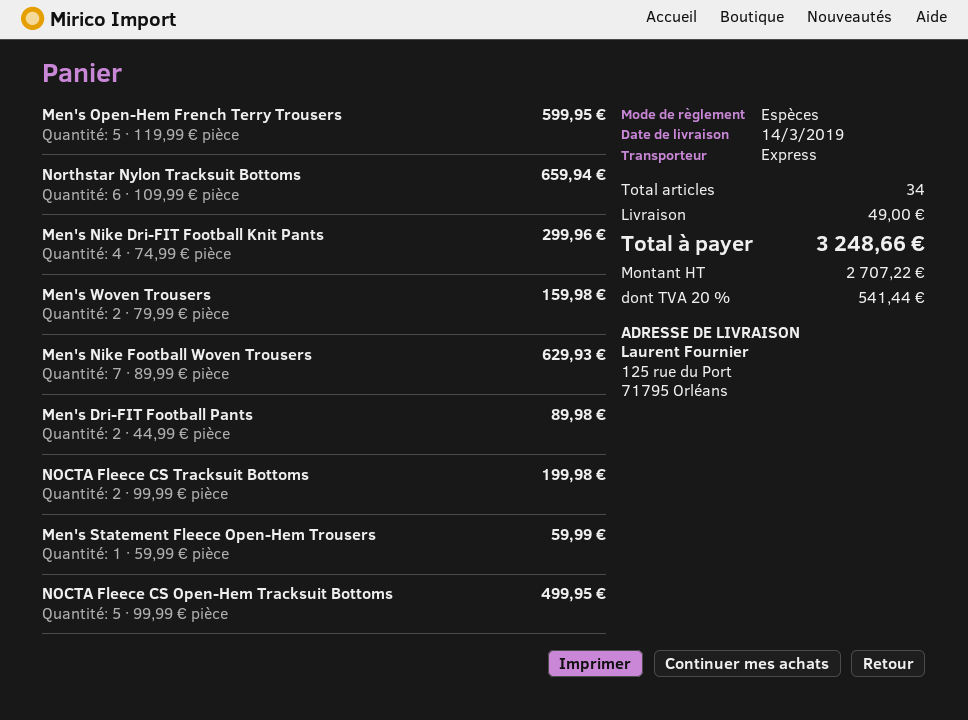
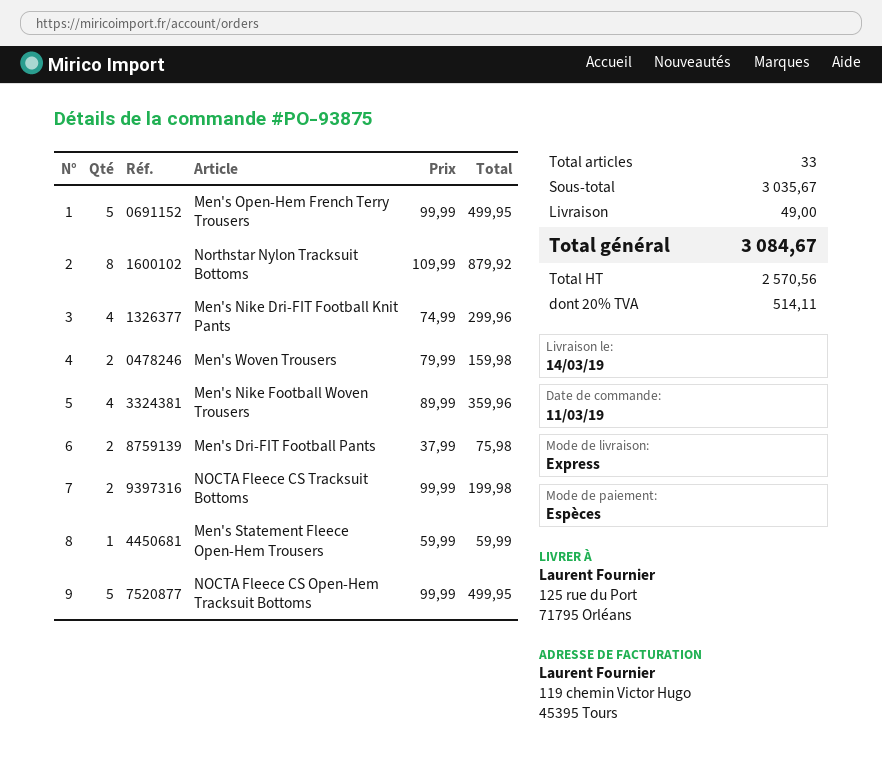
Men's Open-Hem French Terry Trousers: 5 x 119.99 = 599.95 -> 5 x 99.99 = 499.95
Northstar Nylon Tracksuit Bottoms: 6 x 109.99 = 659.94 -> 8 x 109.99 = 879.92
Men's Nike Football Woven Trousers: 7 x 89.99 = 629.93 -> 4 x 89.99 = 359.96
Men's Dri-FIT Football Pants: 2 x 44.99 = 89.98 -> 2 x 37.99 = 75.98
total quantity: 34 -> 33
net: 2707.22 -> 2570.56
tax: 20% = 541.44 -> 20% = 514.11
total: 3248.66 -> 3084.67

